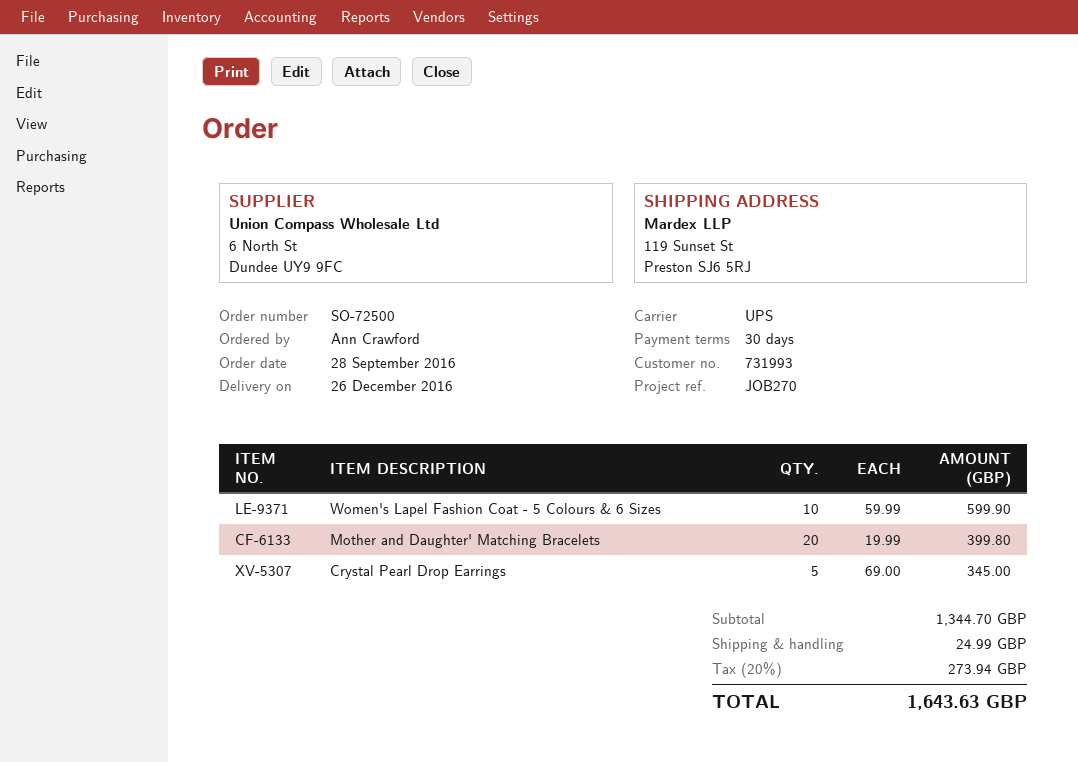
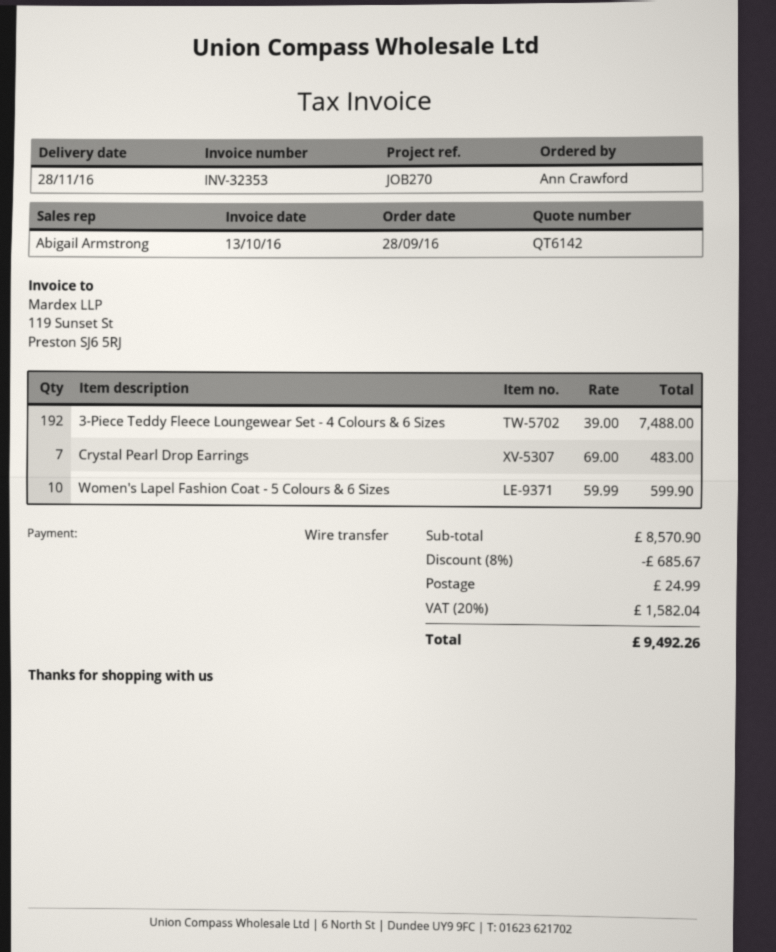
delivery date: 2016-12-26 -> 2016-11-28
Mother and Daughter' Matching Bracelets: 20 x 19.99 = 399.80 -> none
Crystal Pearl Drop Earrings: 5 x 69.00 = 345.00 -> 7 x 69.00 = 483.00
3-Piece Teddy Fleece Loungewear Set - 4 Colours & 6 Sizes: none -> 192 x 39.00 = 7488.00
subtotal: 1344.70 -> 8570.90
discount: none -> 8% = 685.67
tax: 20% = 273.94 -> 20% = 1582.04
total: 1643.63 -> 9492.26

